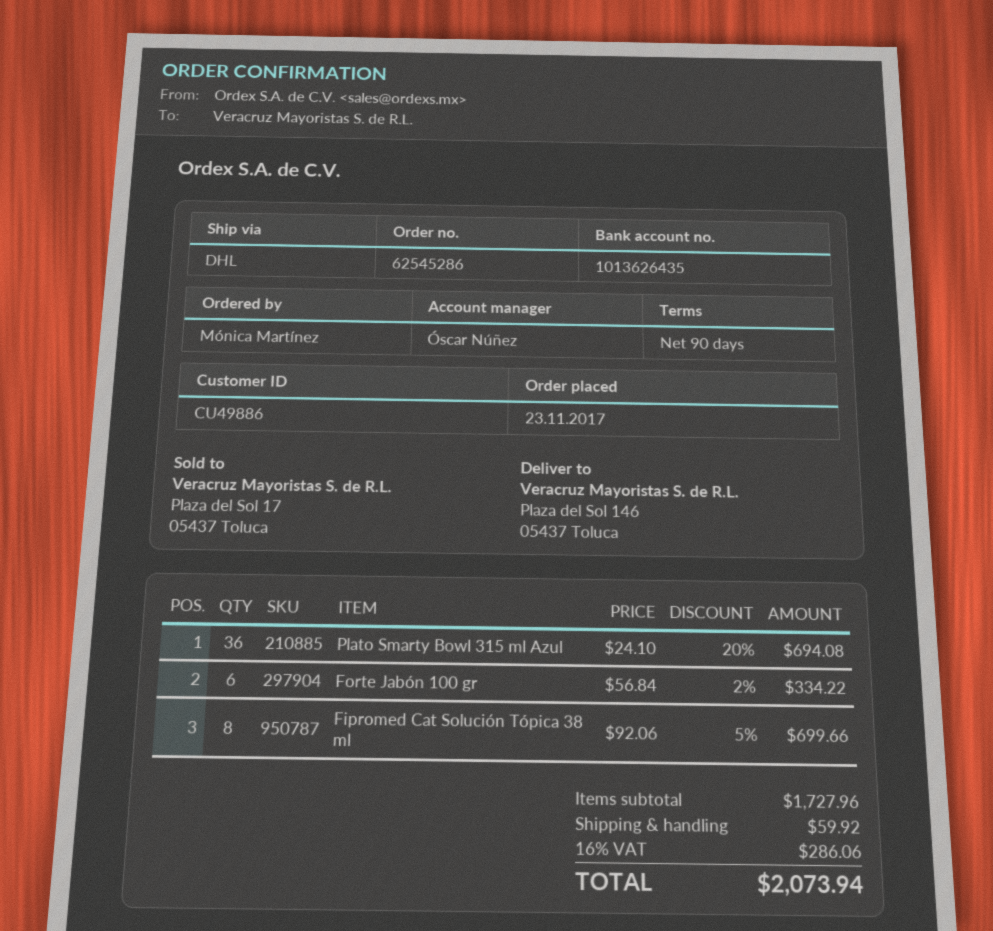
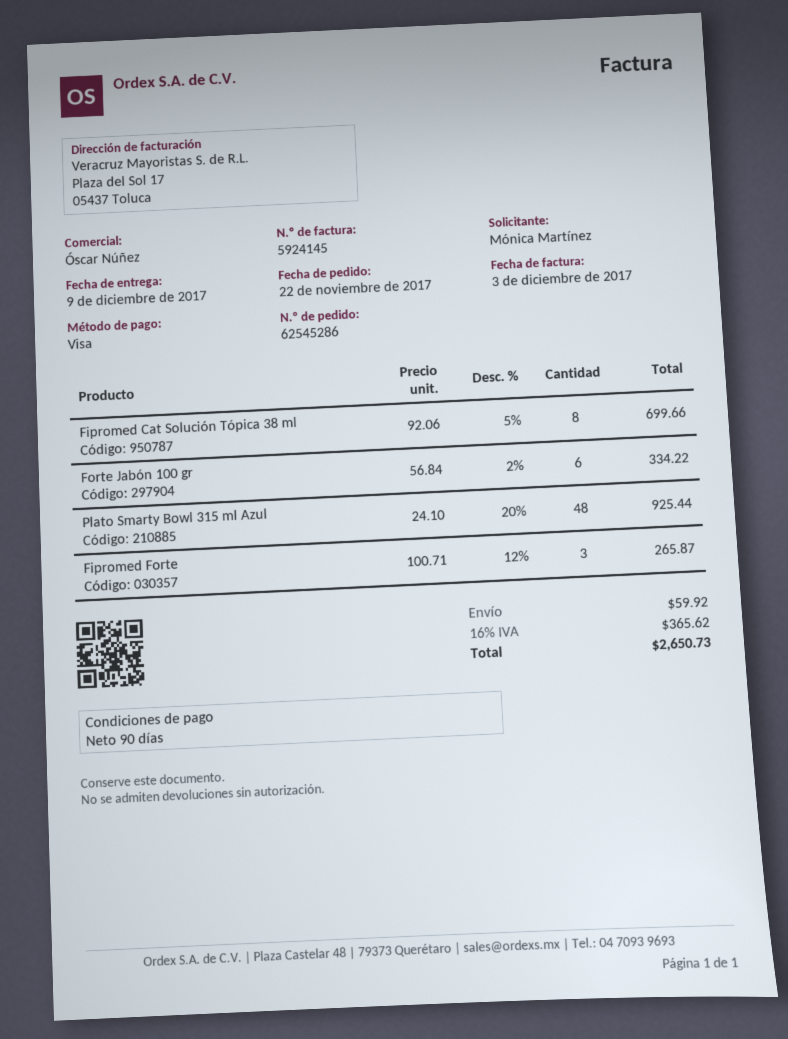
order date: 2017-11-23 -> 2017-11-22
Plato Smarty Bowl 315 ml Azul: 36 x 24.10 - 20% = 694.08 -> 48 x 24.10 - 20% = 925.44
Fipromed Forte: none -> 3 x 100.71 - 12% = 265.87
tax: 16% = 286.06 -> 16% = 365.62
total: 2073.94 -> 2650.73

